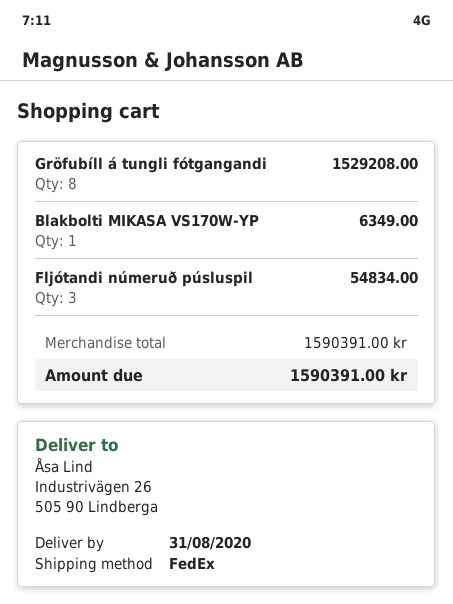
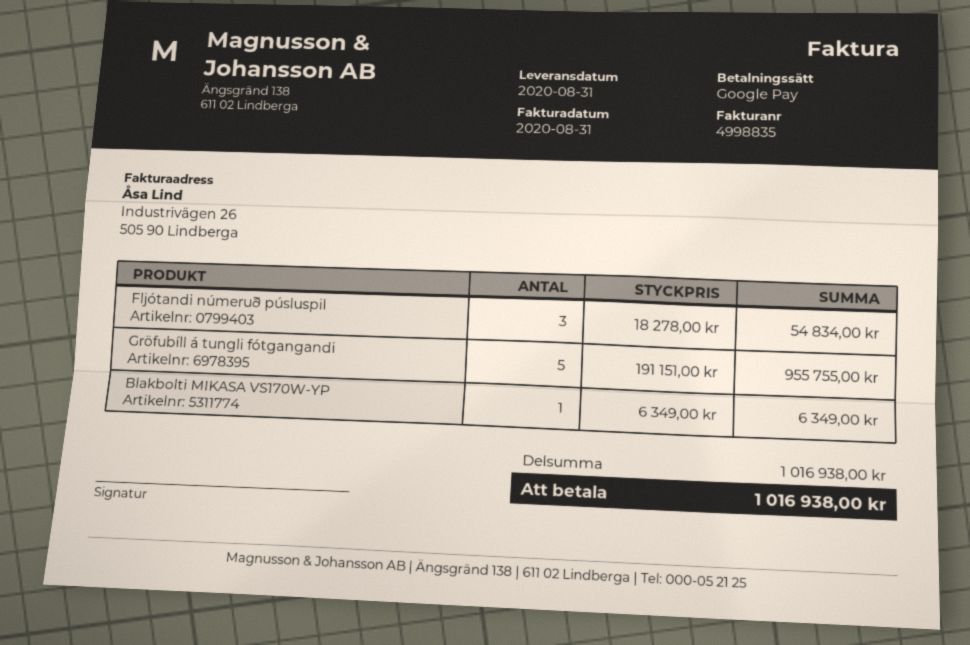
Gröfubíll á tungli fótgangandi: 8 for 1529208.00 -> 5 for 955755.00
subtotal: 1590391.00 -> 1016938.00
total: 1590391.00 -> 1016938.00

